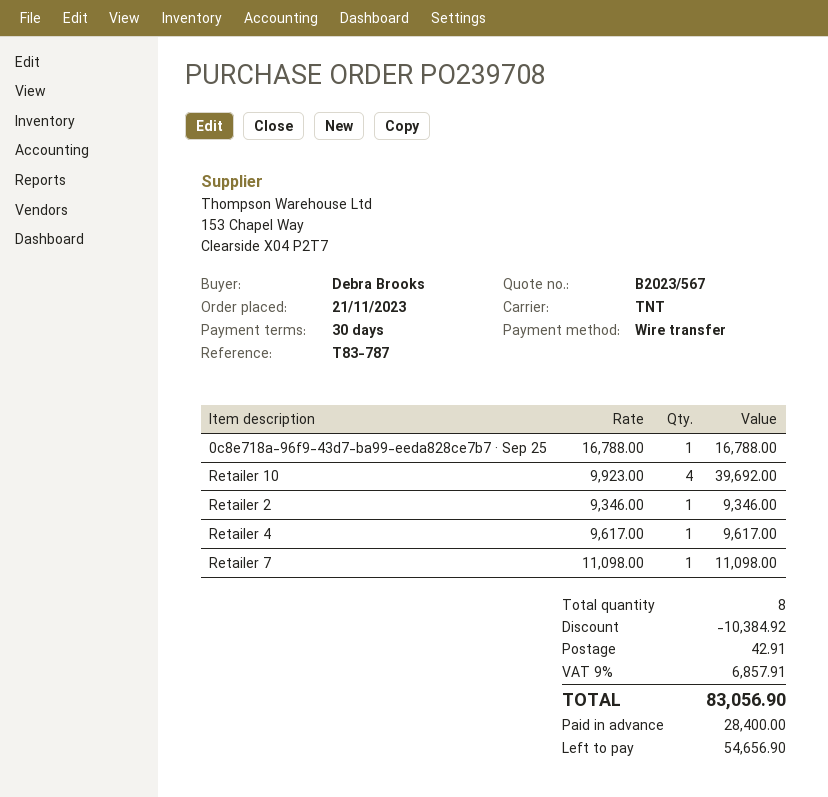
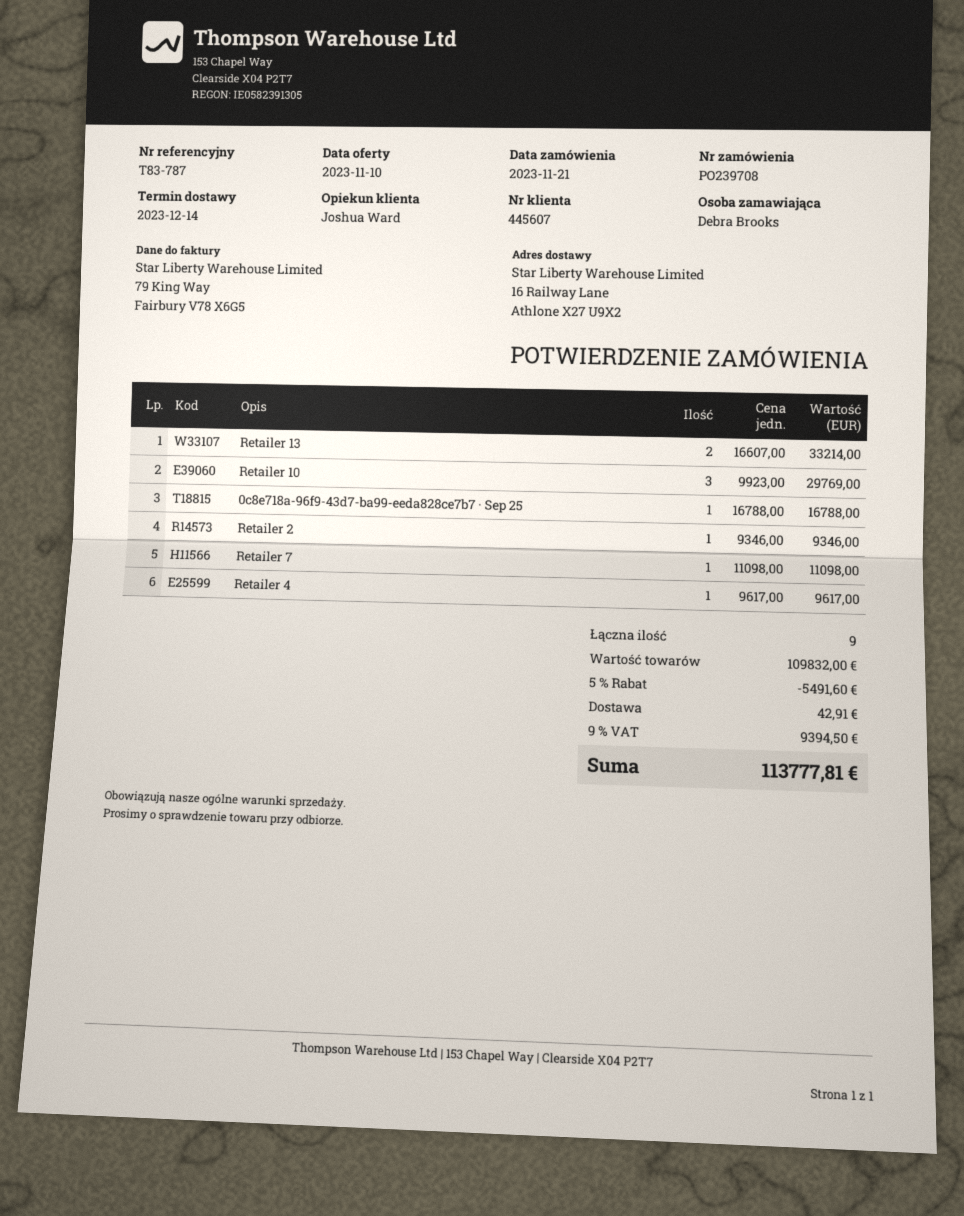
Retailer 10: 4 x 9923.00 = 39692.00 -> 3 x 9923.00 = 29769.00
Retailer 13: none -> 2 x 16607.00 = 33214.00
total quantity: 8 -> 9
discount: 10384.92 -> 5491.60
tax: 9% = 6857.91 -> 9% = 9394.50
total: 83056.90 -> 113777.81

